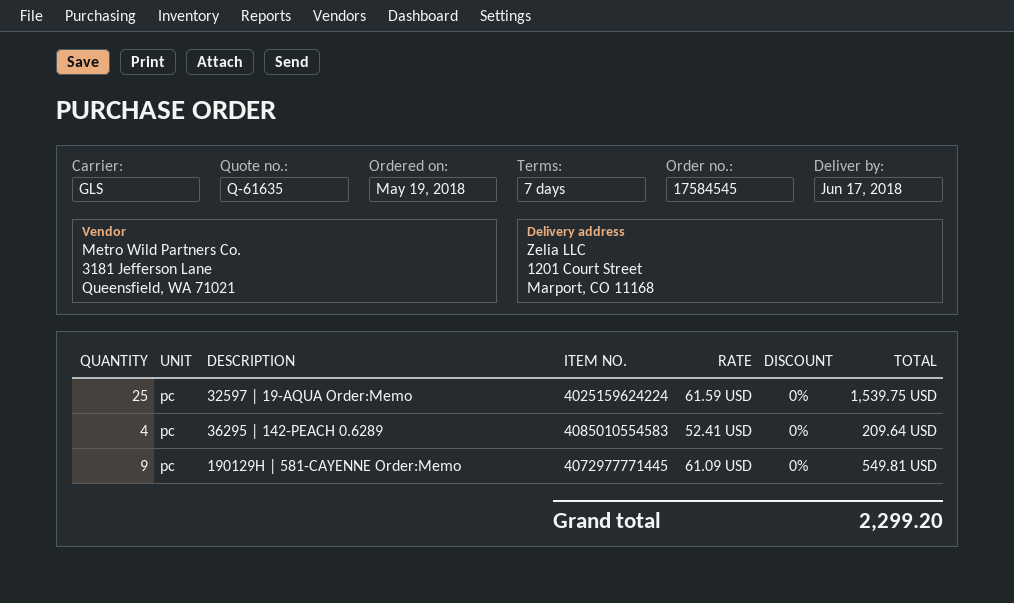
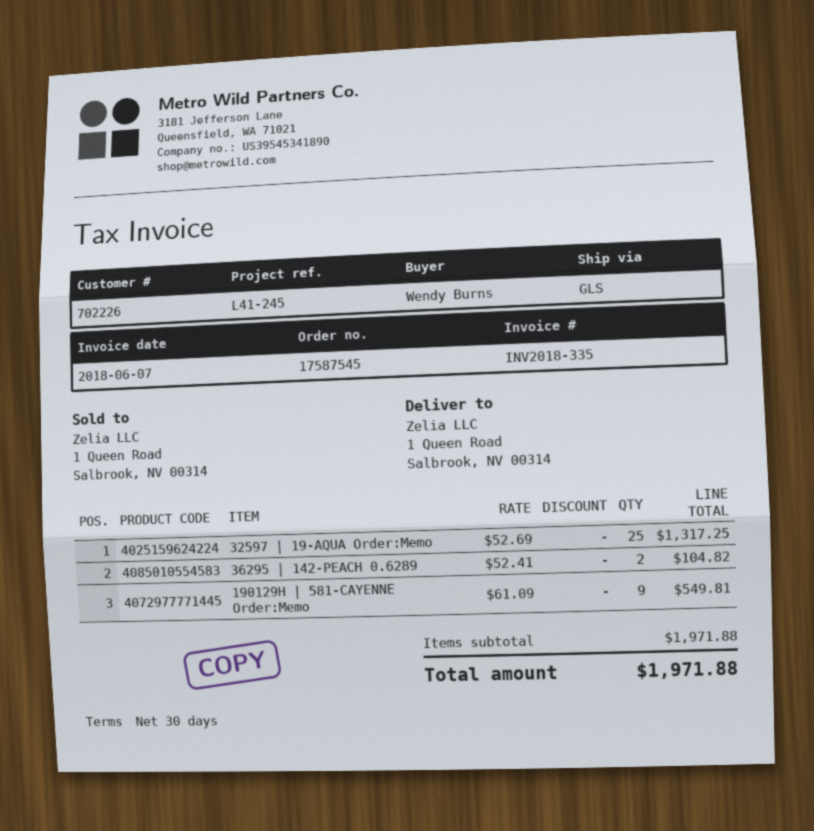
order number: 17584545 -> 17587545
payment terms: 7 days -> 30 days
ship to: 1201 Court Street, Marport, CO 11168 -> 1 Queen Road, Salbrook, NV 00314
32597 | 19-AQUA Order:Memo: 25 x 61.59 = 1539.75 -> 25 x 52.69 = 1317.25
36295 | 142-PEACH 0.6289: 4 x 52.41 = 209.64 -> 2 x 52.41 = 104.82
total: 2299.20 -> 1971.88

